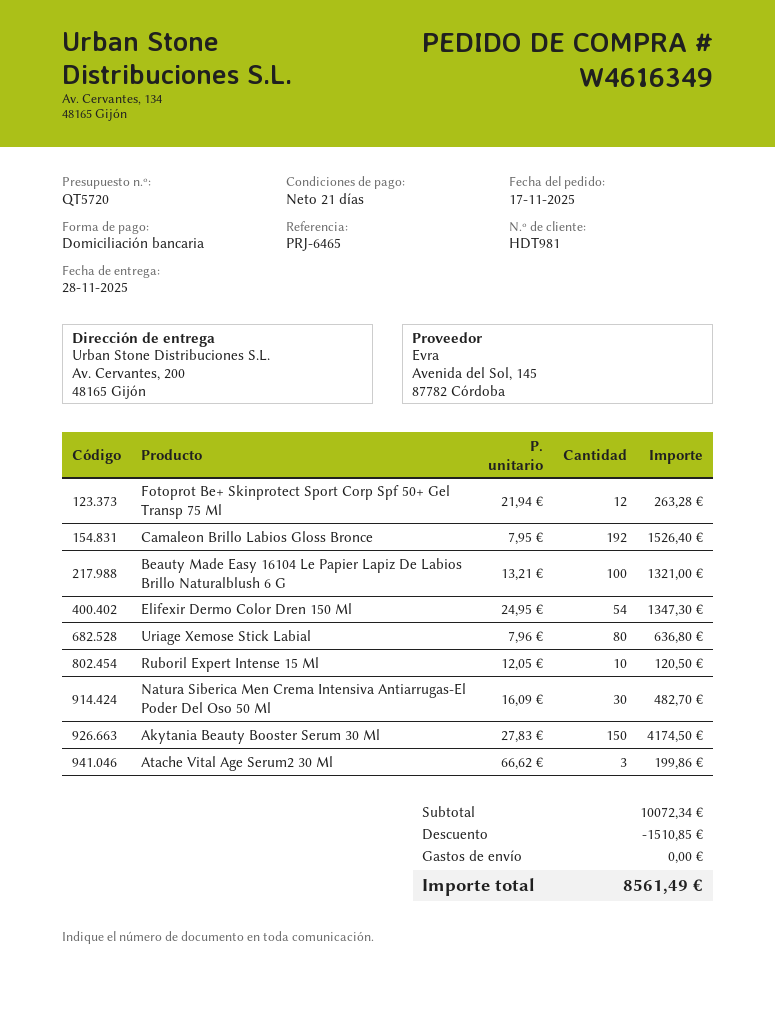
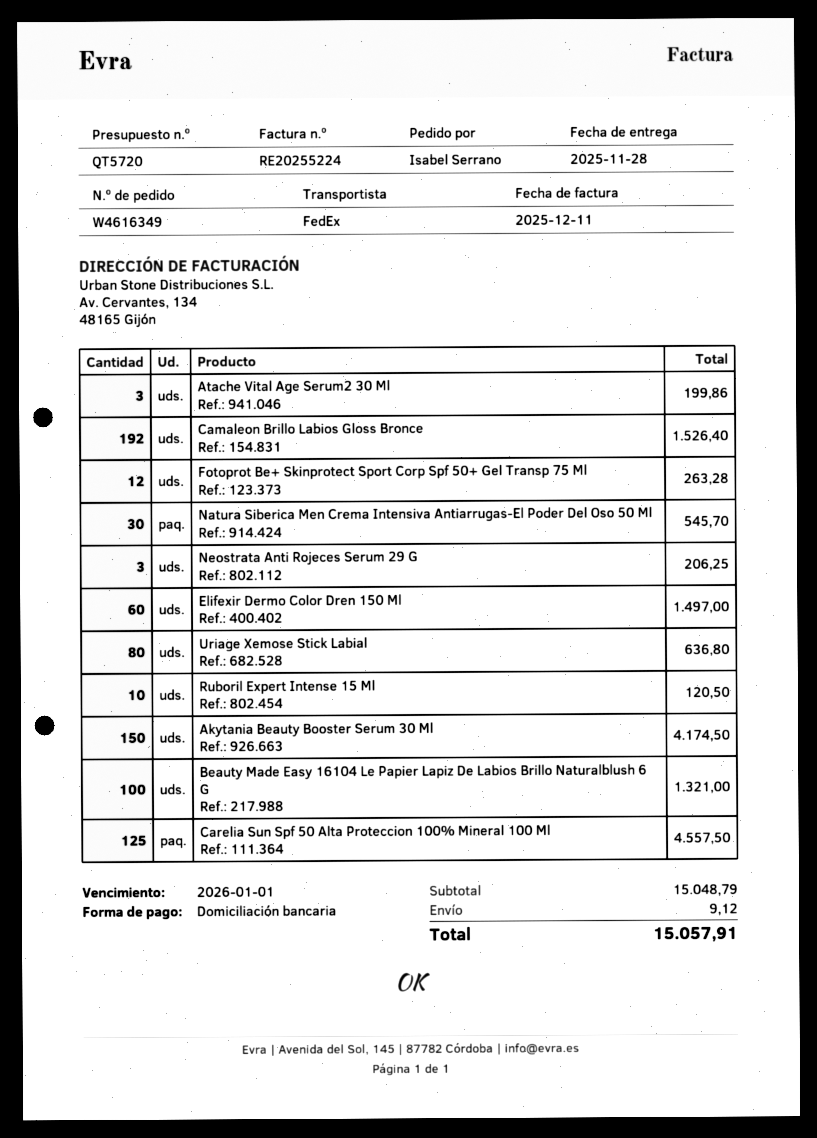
Elifexir Dermo Color Dren 150 Ml: 54 for 1347.30 -> 60 for 1497.00
Natura Siberica Men Crema Intensiva Antiarrugas-El Poder Del Oso 50 Ml: 30 for 482.70 -> 30 for 545.70
Neostrata Anti Rojeces Serum 29 G: none -> 3 for 206.25
Carelia Sun Spf 50 Alta Proteccion 100% Mineral 100 Ml: none -> 125 for 4557.50
subtotal: 10072.34 -> 15048.79
discount: 1510.85 -> none
shipping: 0.00 -> 9.12
total: 8561.49 -> 15057.91

